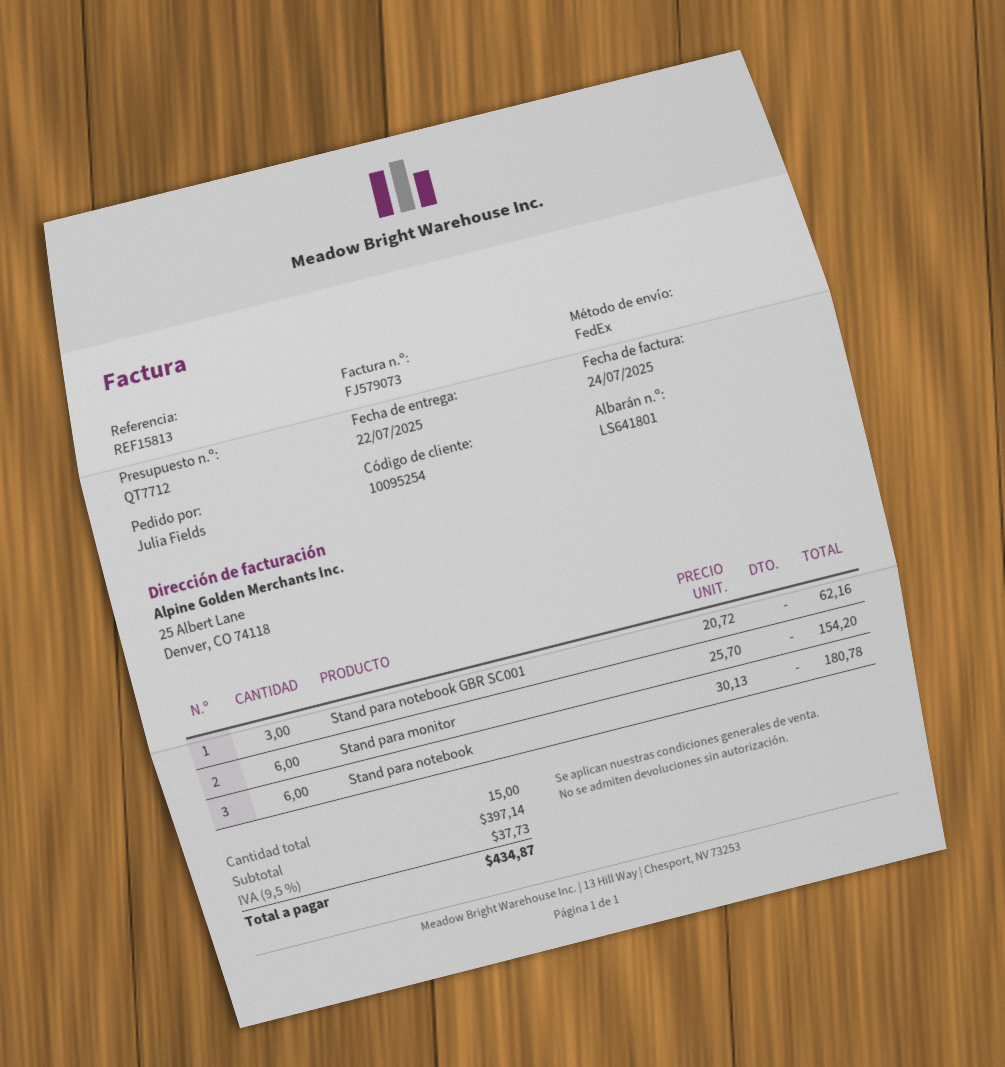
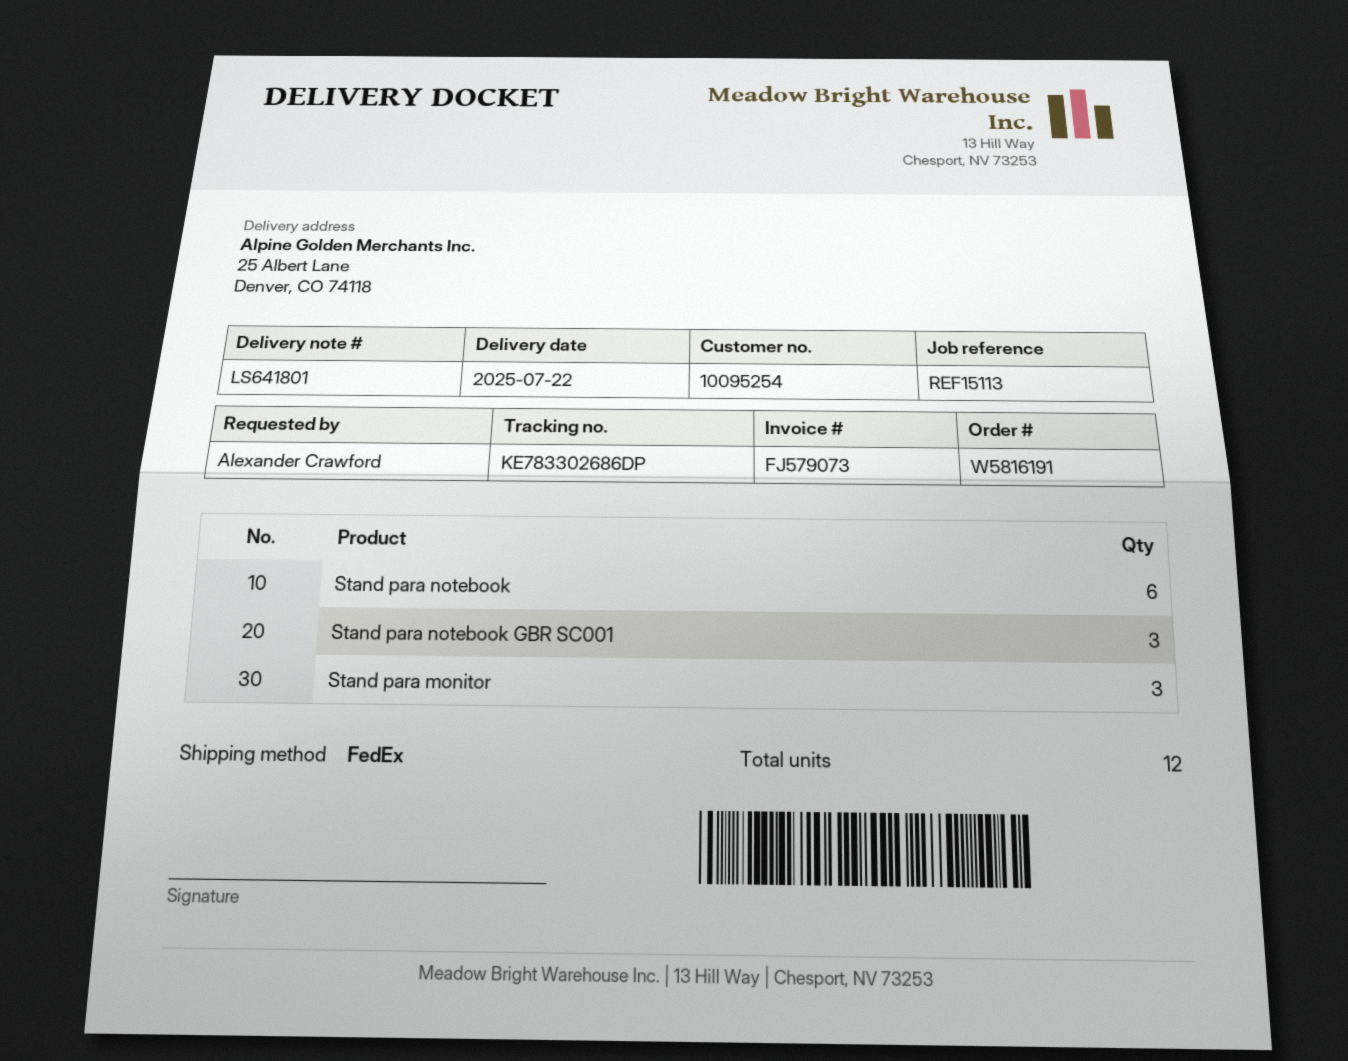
reference: REF15813 -> REF15113
ordered by: Julia Fields -> Alexander Crawford
Stand para monitor: 6 -> 3
total quantity: 15 -> 12

